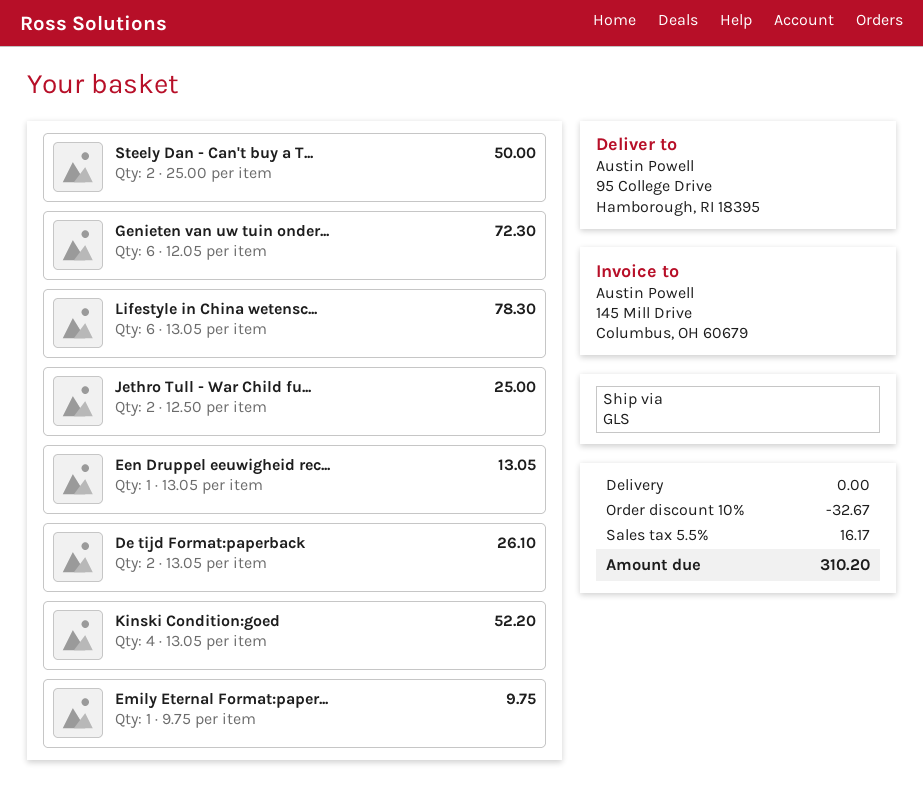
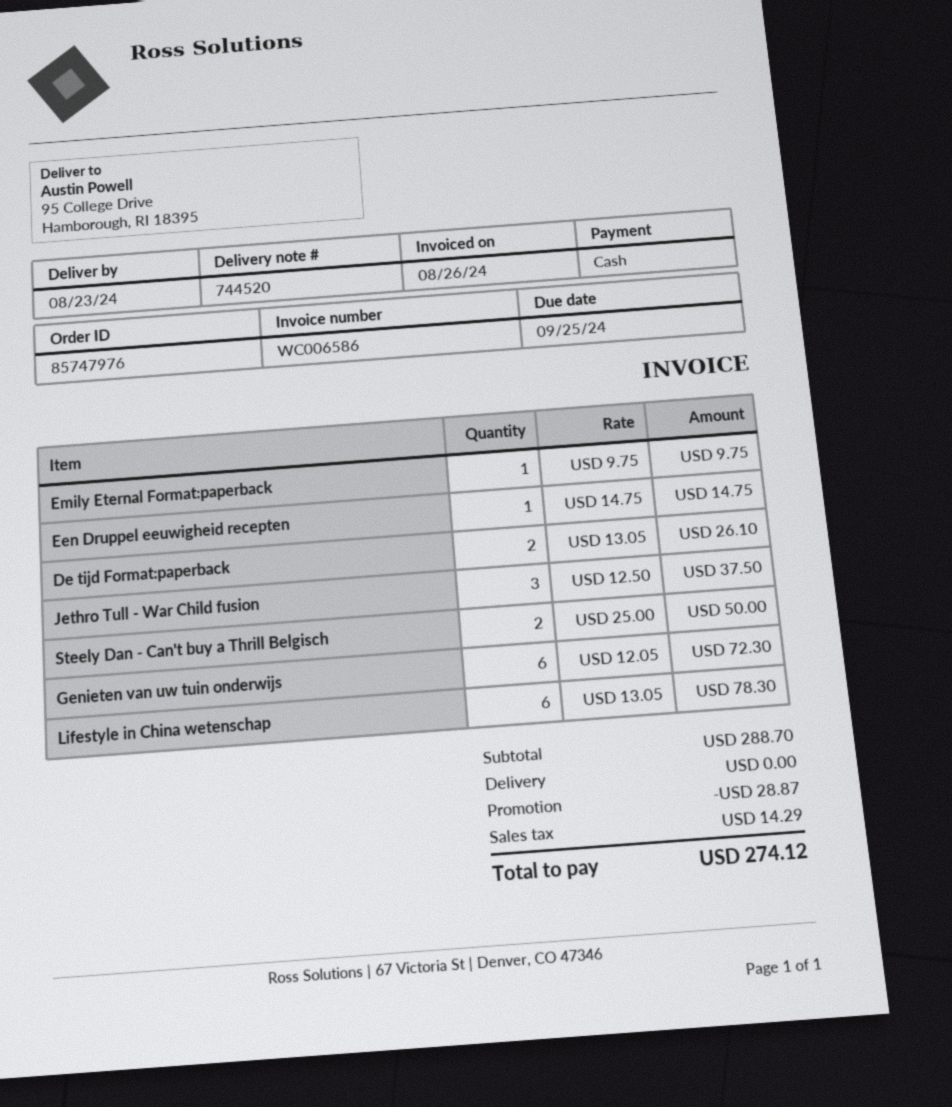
Jethro Tull - War Child fu...: 2 x 12.50 = 25.00 -> 3 x 12.50 = 37.50
Een Druppel eeuwigheid rec...: 1 x 13.05 = 13.05 -> 1 x 14.75 = 14.75
Kinski Condition:goed: 4 x 13.05 = 52.20 -> none
discount: 32.67 -> 28.87
tax: 16.17 -> 14.29
total: 310.20 -> 274.12

